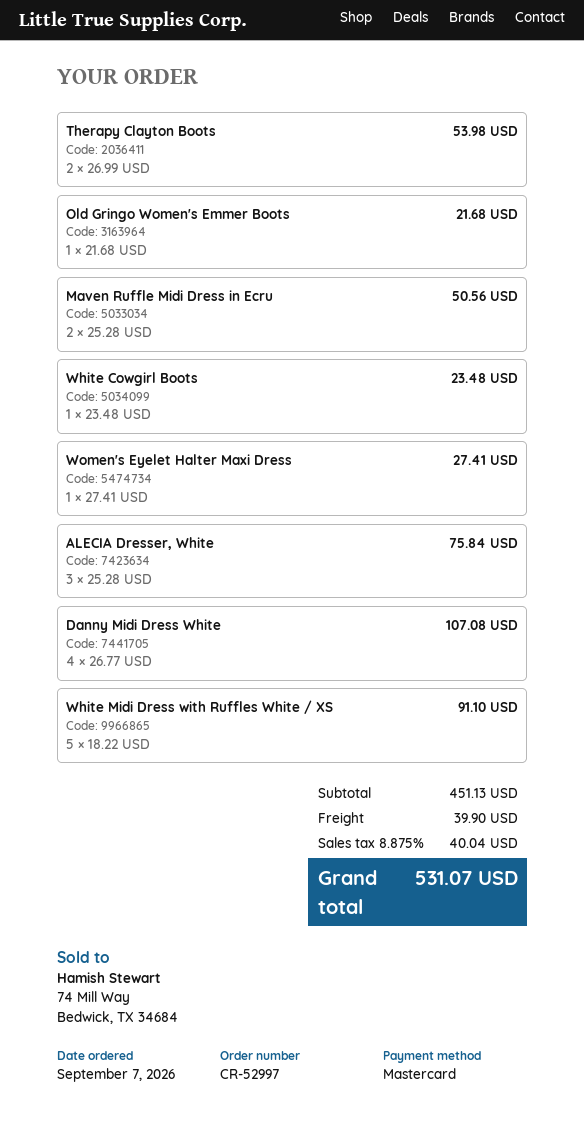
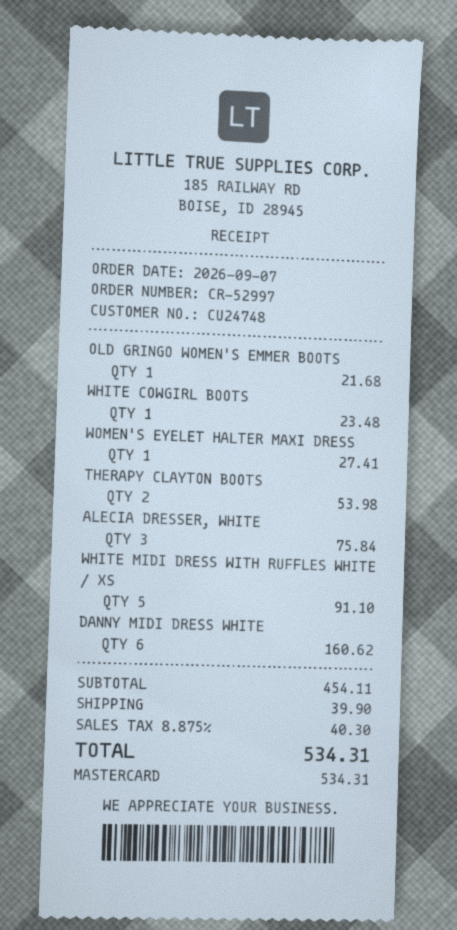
Maven Ruffle Midi Dress in Ecru: 2 for 50.56 -> none
Danny Midi Dress White: 4 for 107.08 -> 6 for 160.62
subtotal: 451.13 -> 454.11
tax: 8.875% = 40.04 -> 8.875% = 40.30
total: 531.07 -> 534.31

